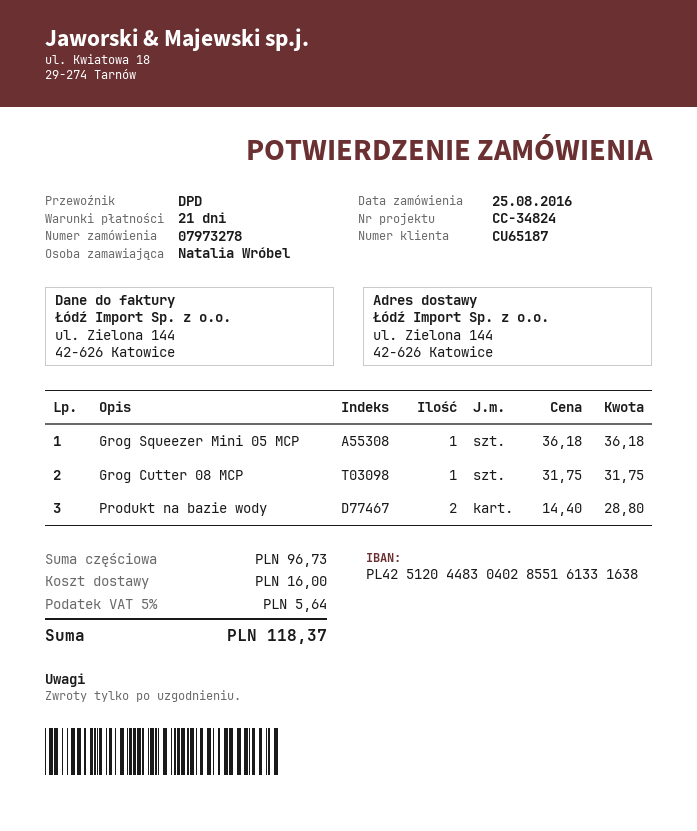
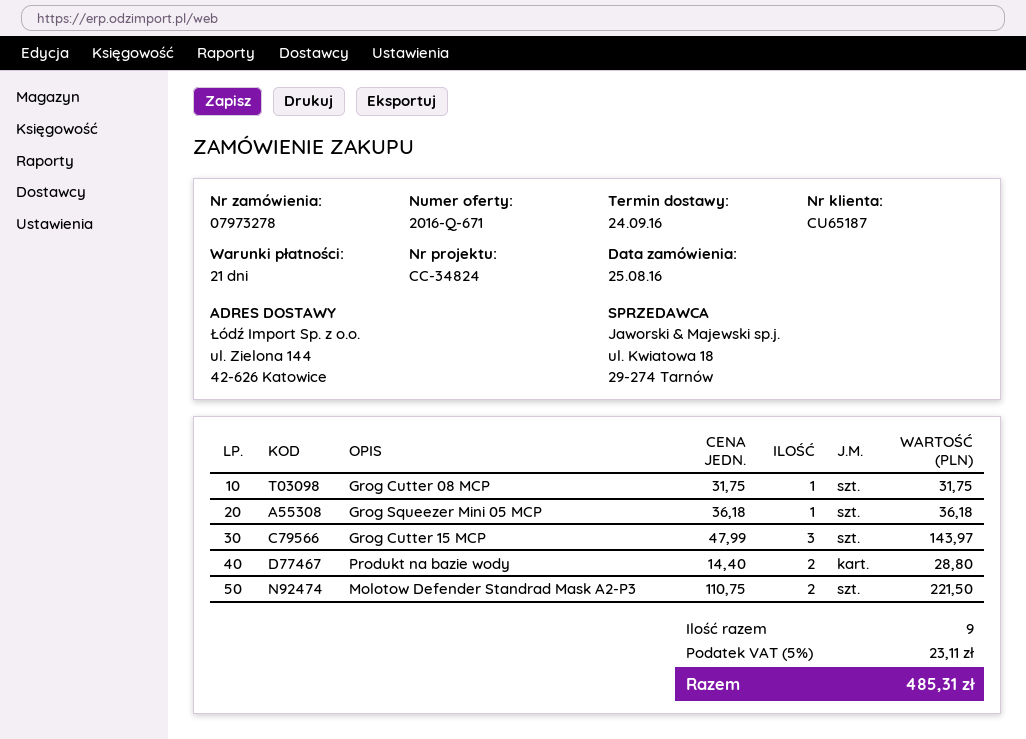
Grog Cutter 15 MCP: none -> 3 x 47.99 = 143.97
Molotow Defender Standrad Mask A2-P3: none -> 2 x 110.75 = 221.50
shipping: 16.00 -> none
tax: 5% = 5.64 -> 5% = 23.11
total: 118.37 -> 485.31

